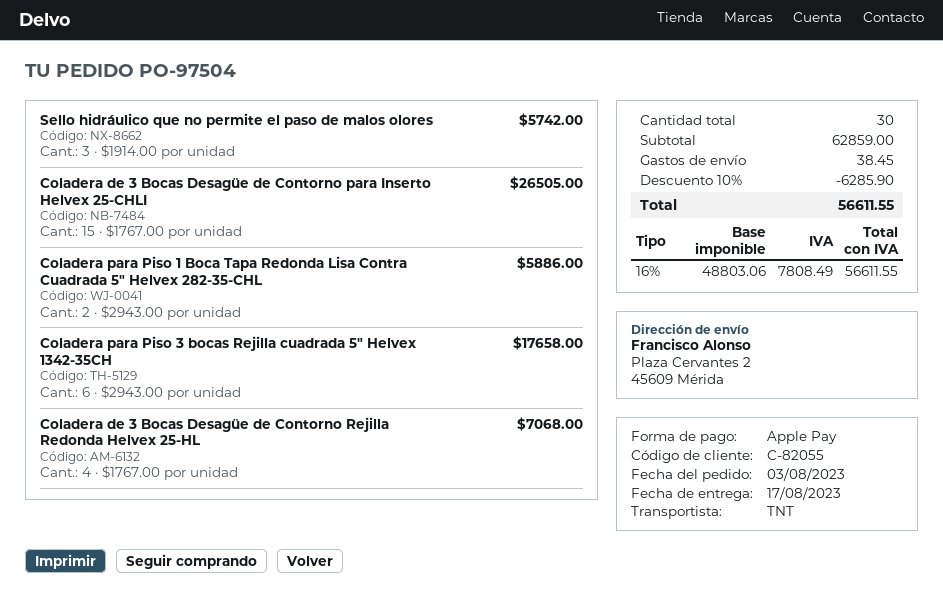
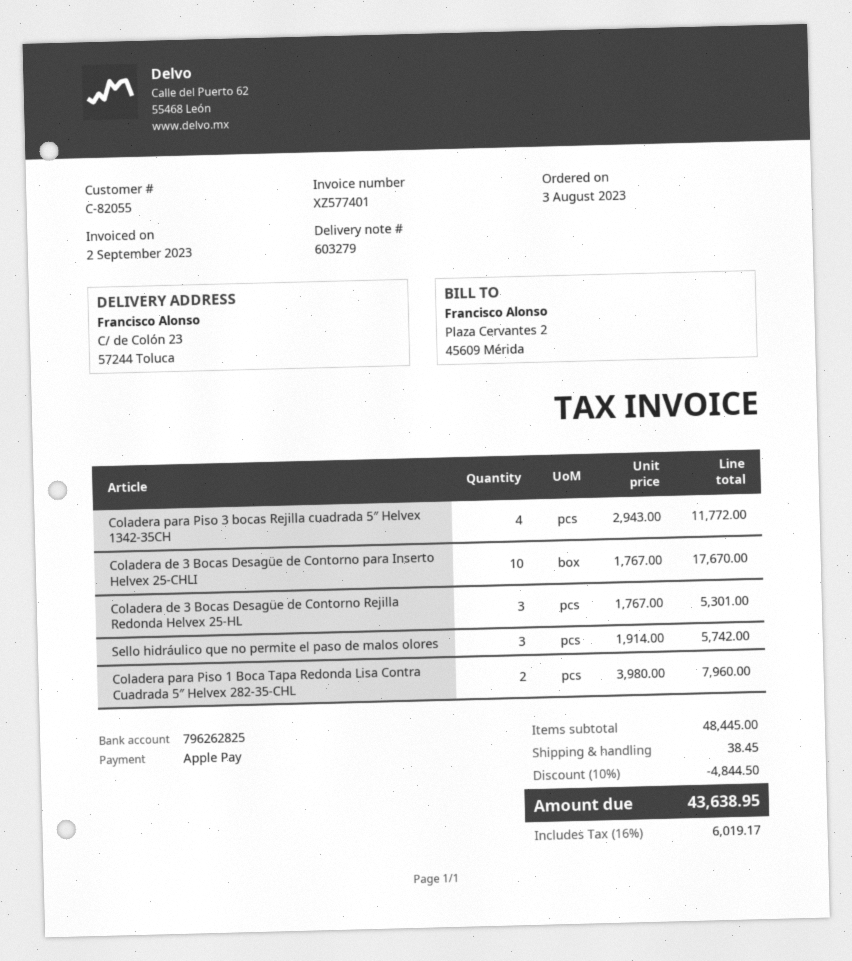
ship to: Plaza Cervantes 2, 45609 Mérida -> C/ de Colón 23, 57244 Toluca
Coladera de 3 Bocas Desagüe de Contorno para Inserto Helvex 25-CHLI: 15 x 1767.00 = 26505.00 -> 10 x 1767.00 = 17670.00
Coladera para Piso 1 Boca Tapa Redonda Lisa Contra Cuadrada 5″ Helvex 282-35-CHL: 2 x 2943.00 = 5886.00 -> 2 x 3980.00 = 7960.00
Coladera para Piso 3 bocas Rejilla cuadrada 5″ Helvex 1342-35CH: 6 x 2943.00 = 17658.00 -> 4 x 2943.00 = 11772.00
Coladera de 3 Bocas Desagüe de Contorno Rejilla Redonda Helvex 25-HL: 4 x 1767.00 = 7068.00 -> 3 x 1767.00 = 5301.00
subtotal: 62859.00 -> 48445.00
discount: 10% = 6285.90 -> 10% = 4844.50
tax: 16% = 7808.49 -> 16% = 6019.17
total: 56611.55 -> 43638.95

